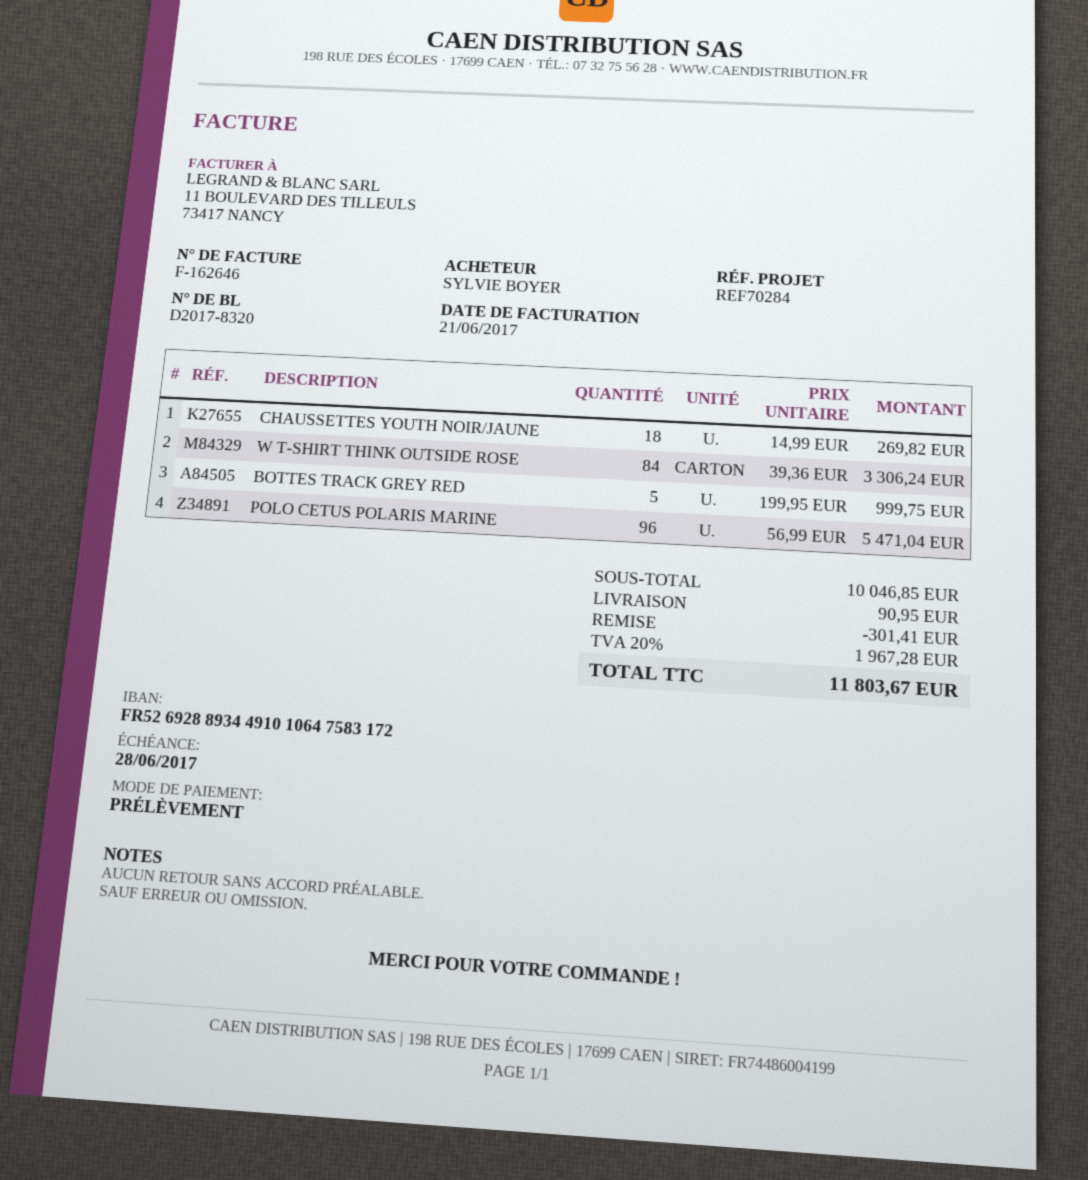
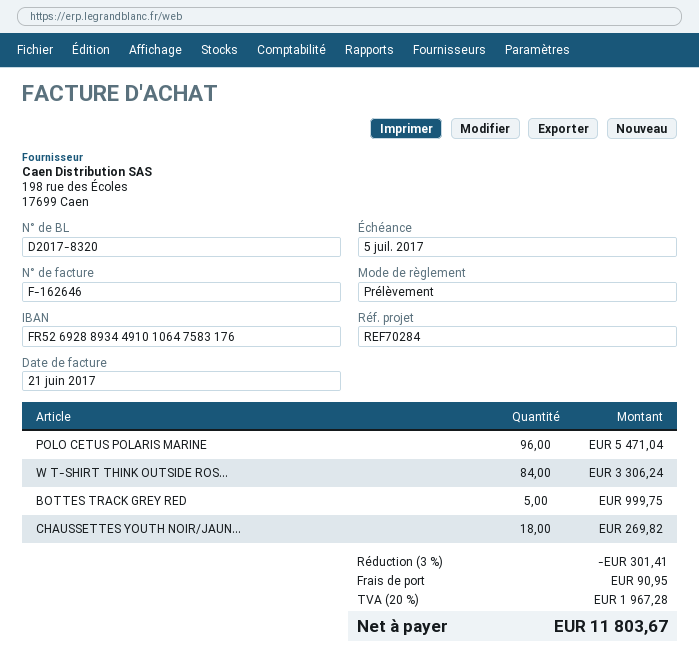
due date: 2017-06-28 -> 2017-07-05
bank account: FR5269288934491010647583172 -> FR5269288934491010647583176

